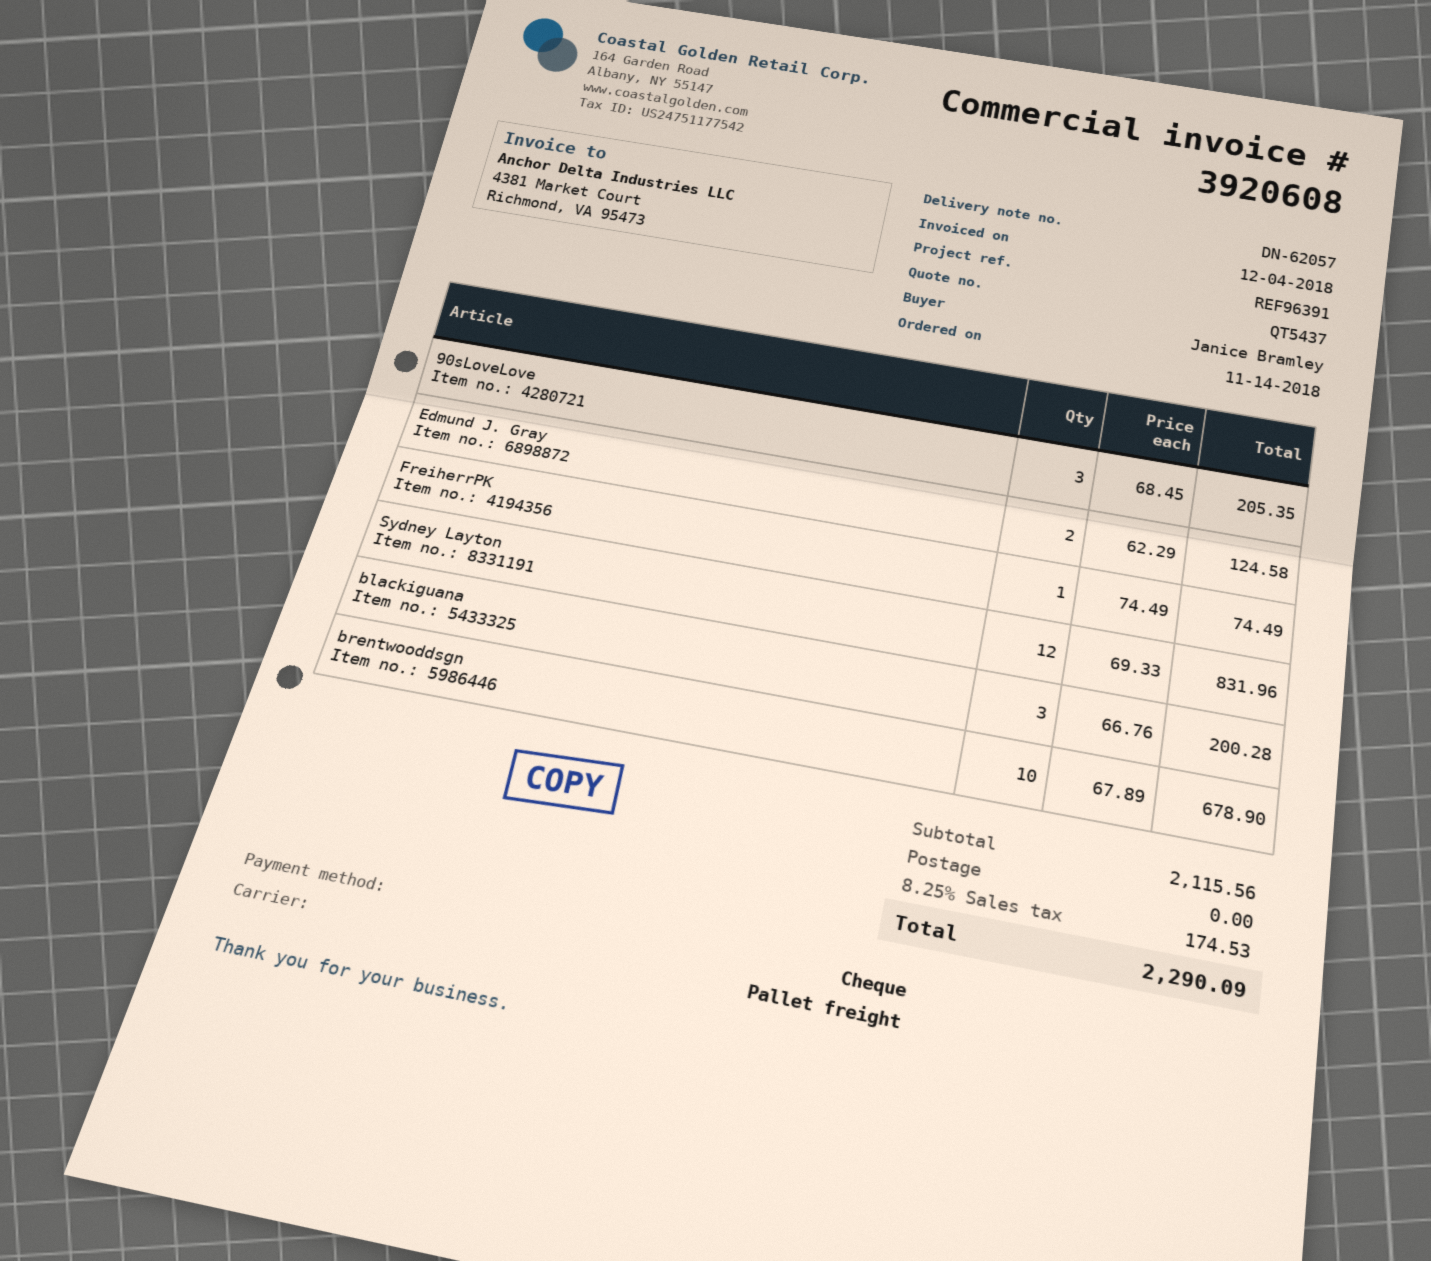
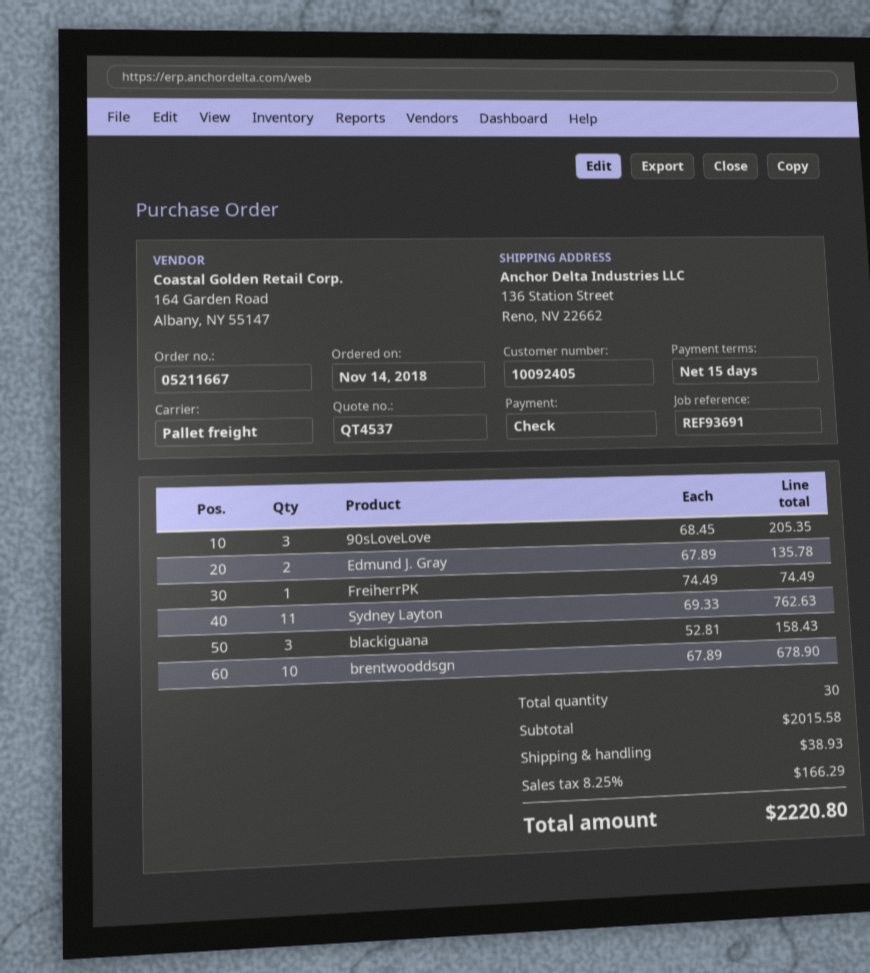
quote number: QT5437 -> QT4537
reference: REF96391 -> REF93691
Edmund J. Gray: 2 x 62.29 = 124.58 -> 2 x 67.89 = 135.78
Sydney Layton: 12 x 69.33 = 831.96 -> 11 x 69.33 = 762.63
blackiguana: 3 x 66.76 = 200.28 -> 3 x 52.81 = 158.43
subtotal: 2115.56 -> 2015.58
shipping: 0.00 -> 38.93
tax: 8.25% = 174.53 -> 8.25% = 166.29
total: 2290.09 -> 2220.80

